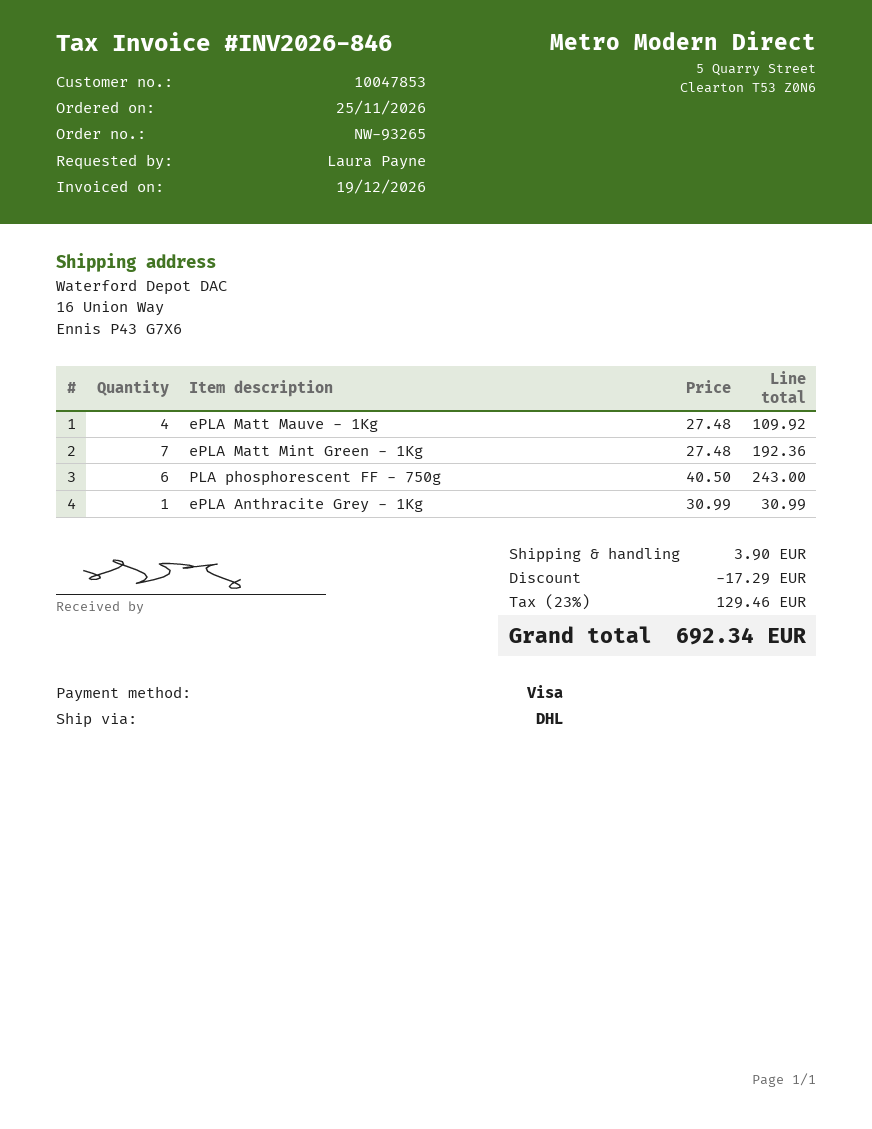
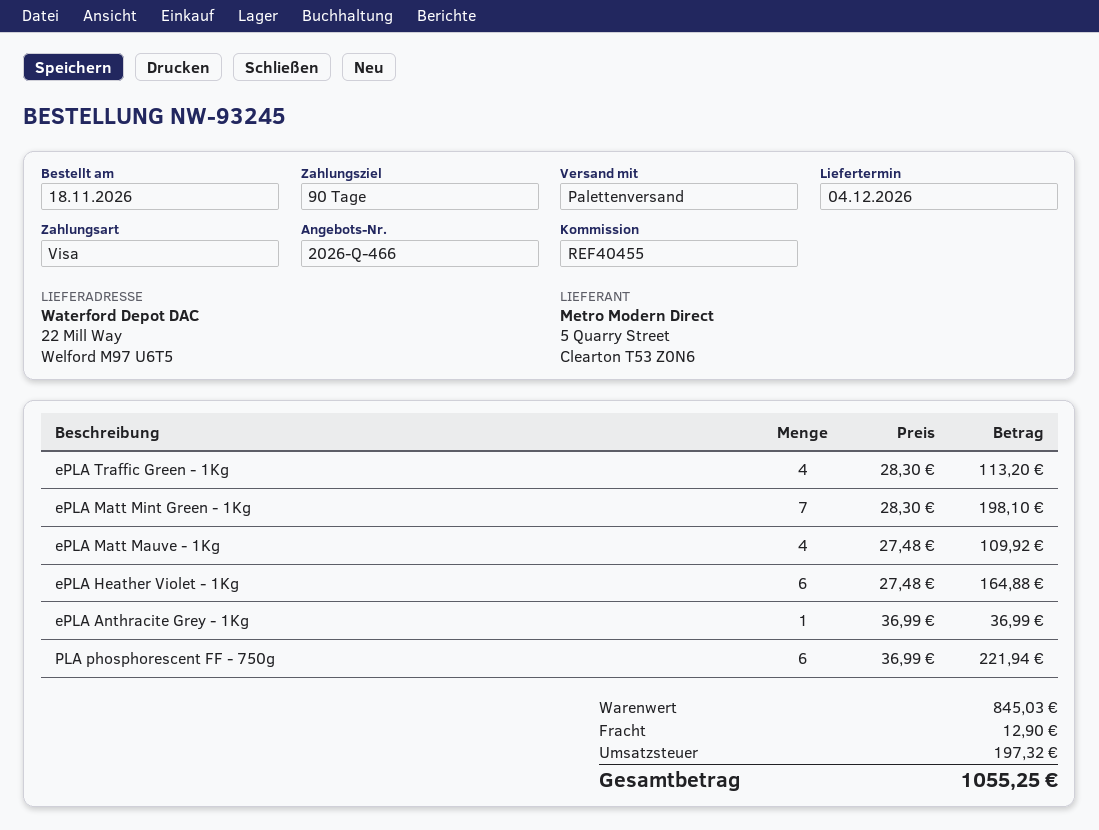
order number: NW-93265 -> NW-93245
order date: 2026-11-25 -> 2026-11-18
shipping method: DHL -> pallet freight
ship to: 16 Union Way, Ennis P43 G7X6 -> 22 Mill Way, Welford M97 U6T5
ePLA Matt Mint Green - 1Kg: 7 x 27.48 = 192.36 -> 7 x 28.30 = 198.10
PLA phosphorescent FF - 750g: 6 x 40.50 = 243.00 -> 6 x 36.99 = 221.94
ePLA Anthracite Grey - 1Kg: 1 x 30.99 = 30.99 -> 1 x 36.99 = 36.99
ePLA Traffic Green - 1Kg: none -> 4 x 28.30 = 113.20
ePLA Heather Violet - 1Kg: none -> 6 x 27.48 = 164.88
discount: 17.29 -> none
shipping: 3.90 -> 12.90
tax: 129.46 -> 197.32
total: 692.34 -> 1055.25

